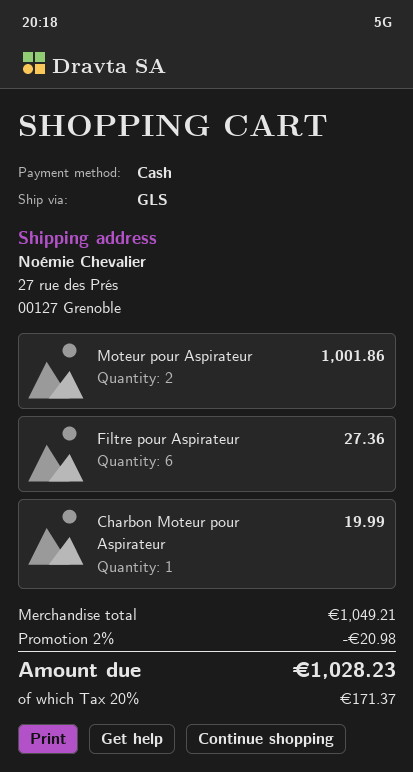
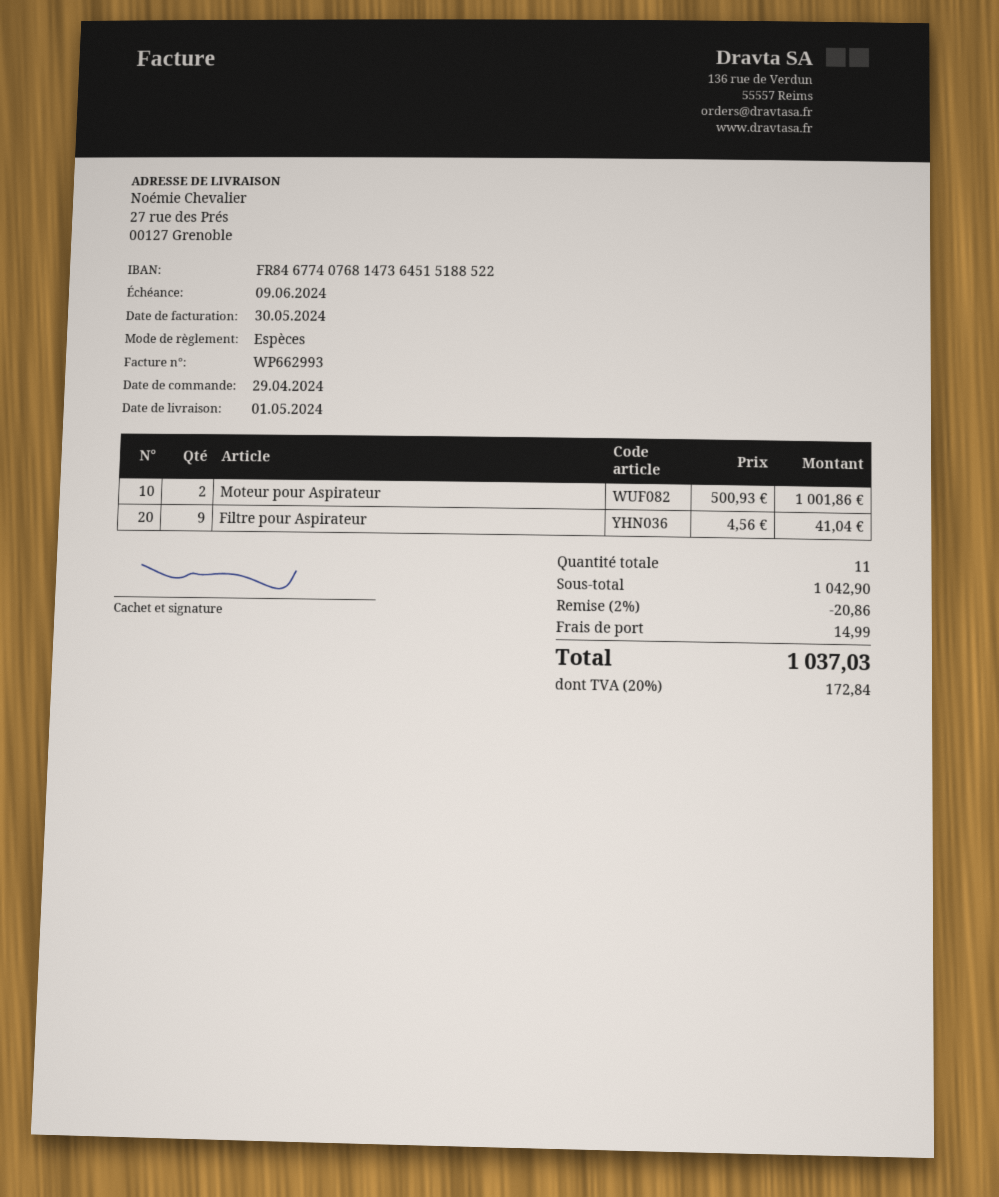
Filtre pour Aspirateur: 6 for 27.36 -> 9 for 41.04
Charbon Moteur pour Aspirateur: 1 for 19.99 -> none
subtotal: 1049.21 -> 1042.90
discount: 2% = 20.98 -> 2% = 20.86
shipping: none -> 14.99
tax: 20% = 171.37 -> 20% = 172.84
total: 1028.23 -> 1037.03

